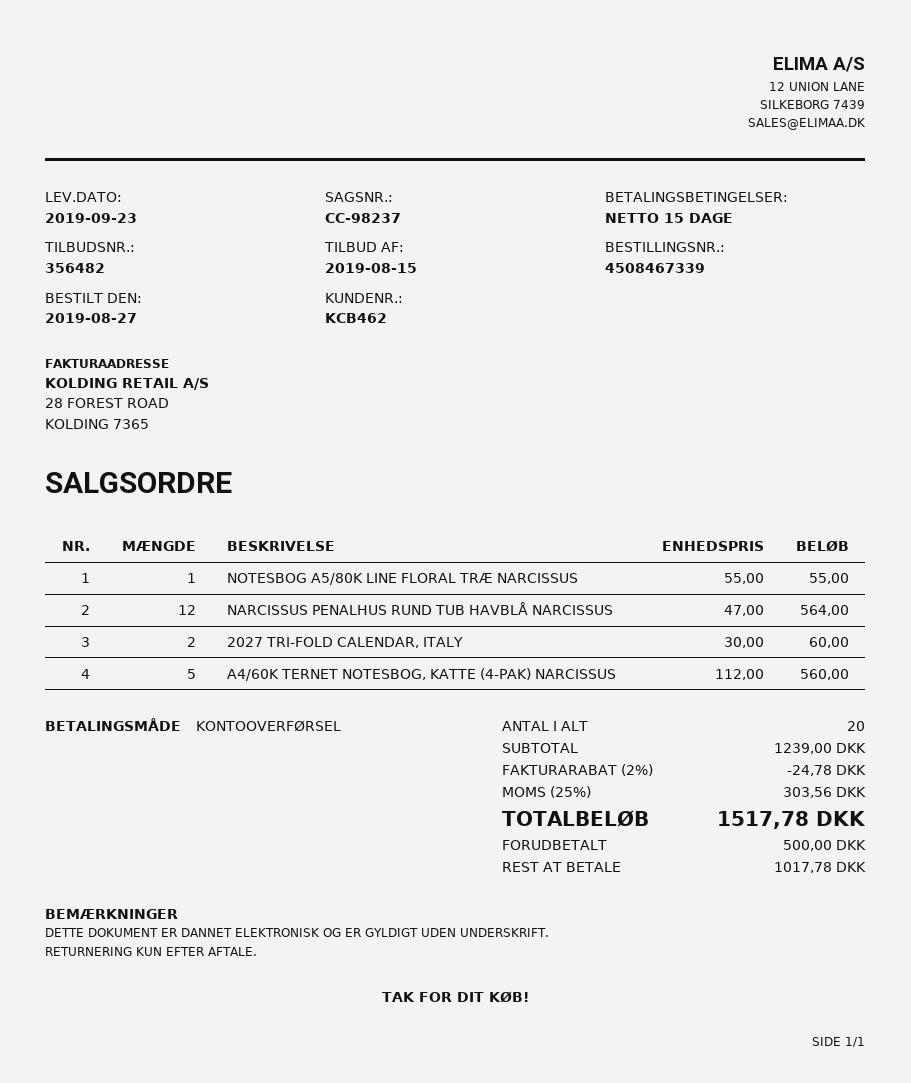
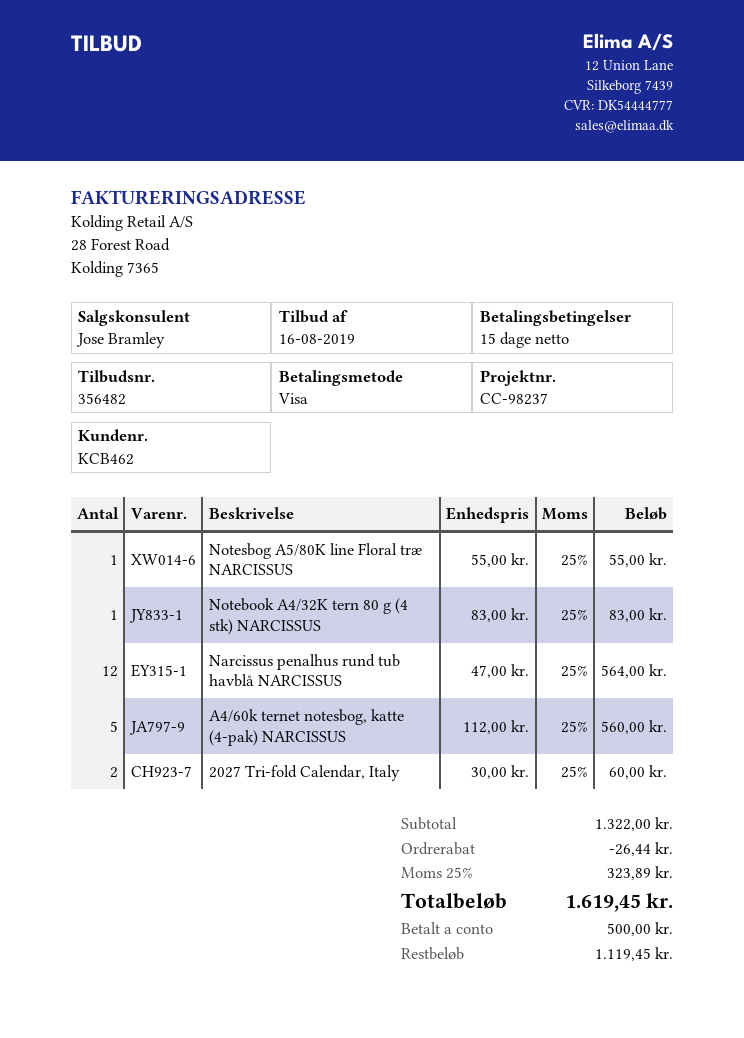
quote date: 2019-08-15 -> 2019-08-16
payment method: bank transfer -> Visa
Notebook A4/32K tern 80 g (4 stk) NARCISSUS: none -> 1 x 83.00 = 83.00
subtotal: 1239.00 -> 1322.00
discount: 24.78 -> 26.44
tax: 25% = 303.56 -> 25% = 323.89
total: 1517.78 -> 1619.45
balance: 1017.78 -> 1119.45

